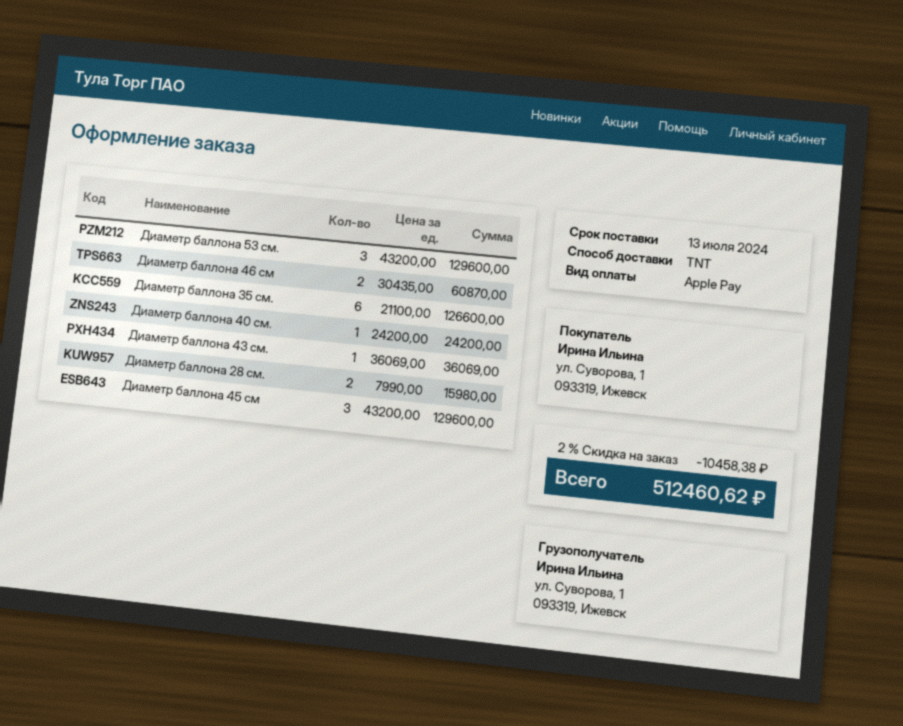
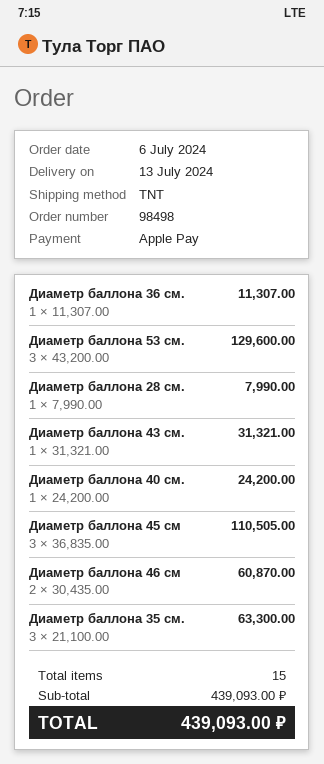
Диаметр баллона 35 см.: 6 x 21100.00 = 126600.00 -> 3 x 21100.00 = 63300.00
Диаметр баллона 43 см.: 1 x 36069.00 = 36069.00 -> 1 x 31321.00 = 31321.00
Диаметр баллона 28 см.: 2 x 7990.00 = 15980.00 -> 1 x 7990.00 = 7990.00
Диаметр баллона 45 см: 3 x 43200.00 = 129600.00 -> 3 x 36835.00 = 110505.00
Диаметр баллона 36 см.: none -> 1 x 11307.00 = 11307.00
discount: 2% = 10458.38 -> none
total: 512460.62 -> 439093.00

